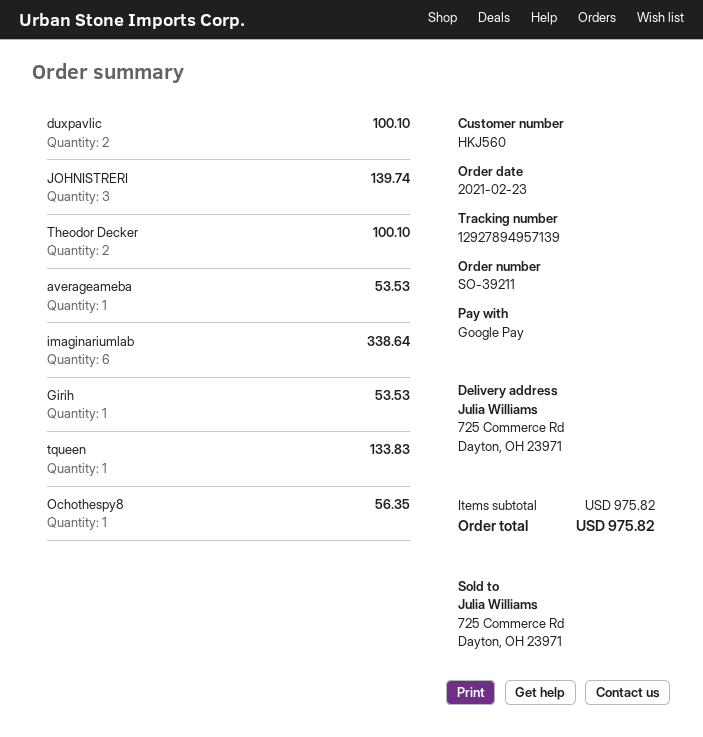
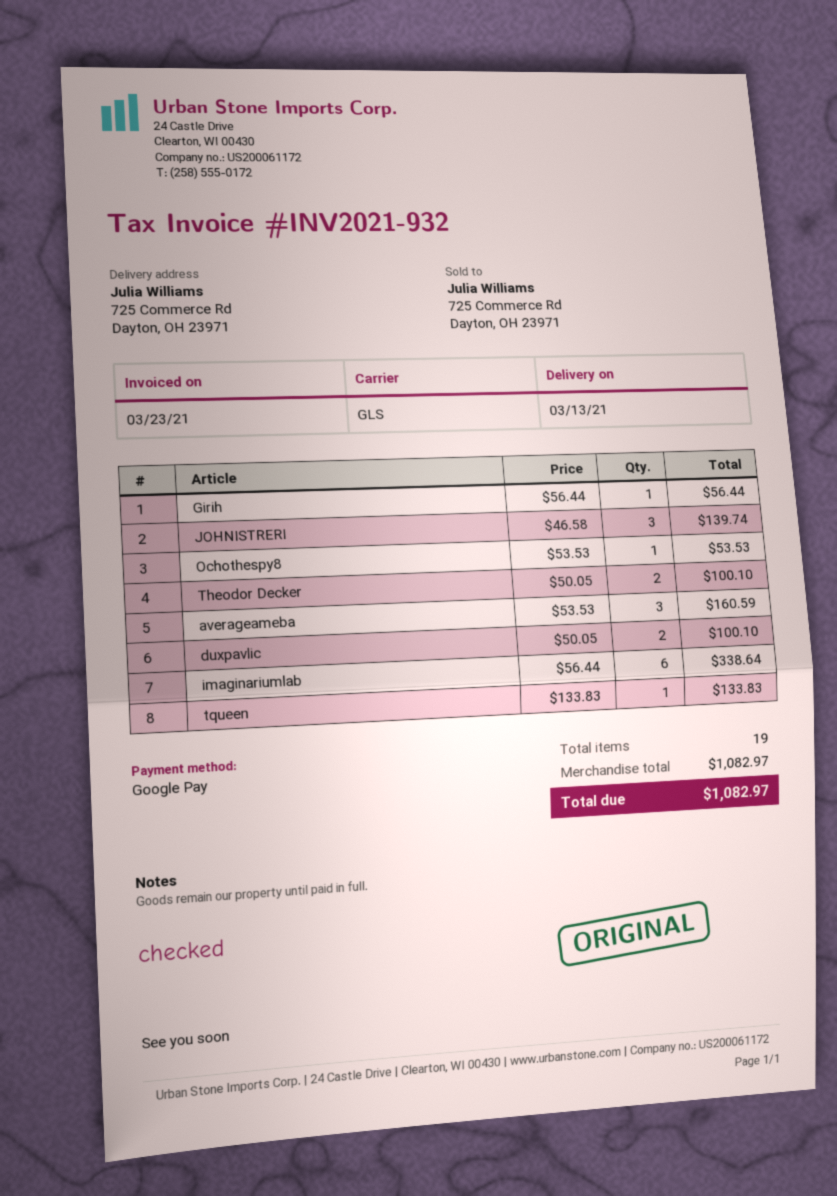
averageameba: 1 for 53.53 -> 3 for 160.59
Girih: 1 for 53.53 -> 1 for 56.44
Ochothespy8: 1 for 56.35 -> 1 for 53.53
subtotal: 975.82 -> 1082.97
total: 975.82 -> 1082.97

